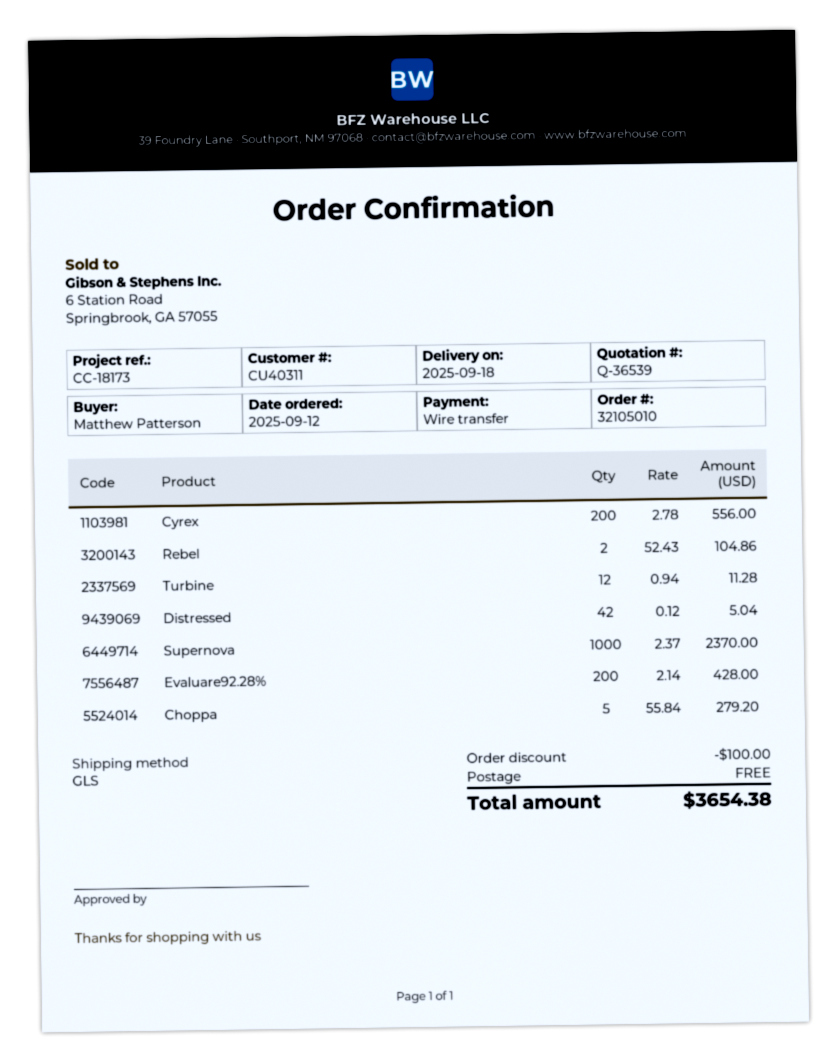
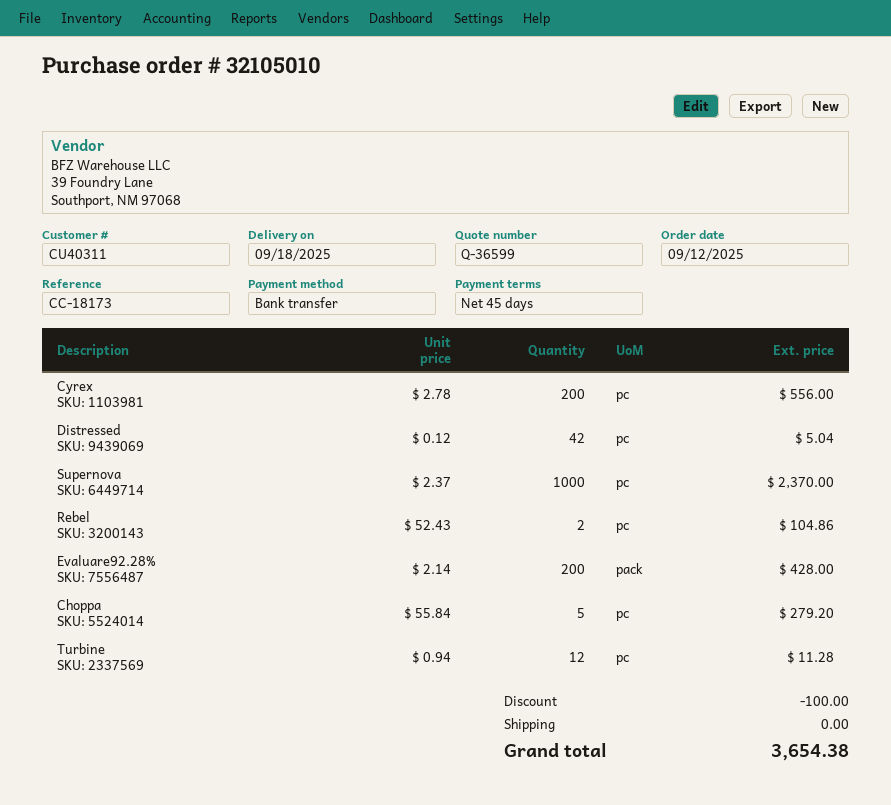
quote number: Q-36539 -> Q-36599

